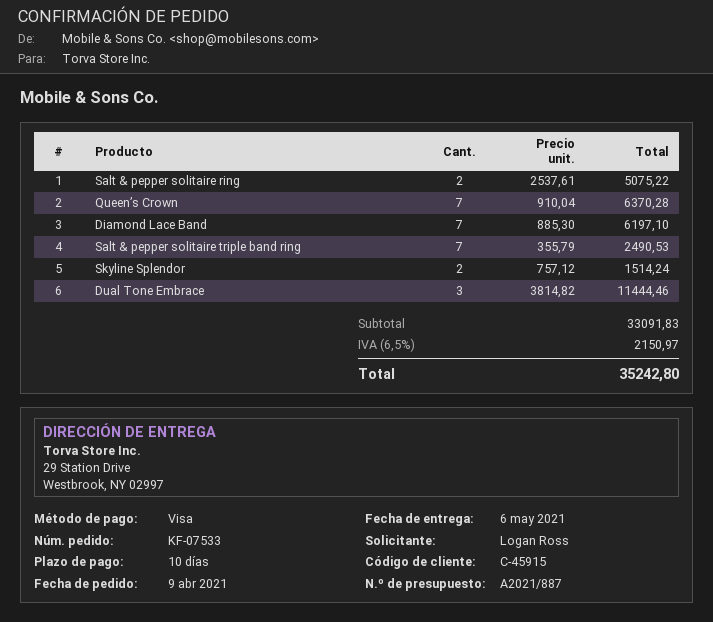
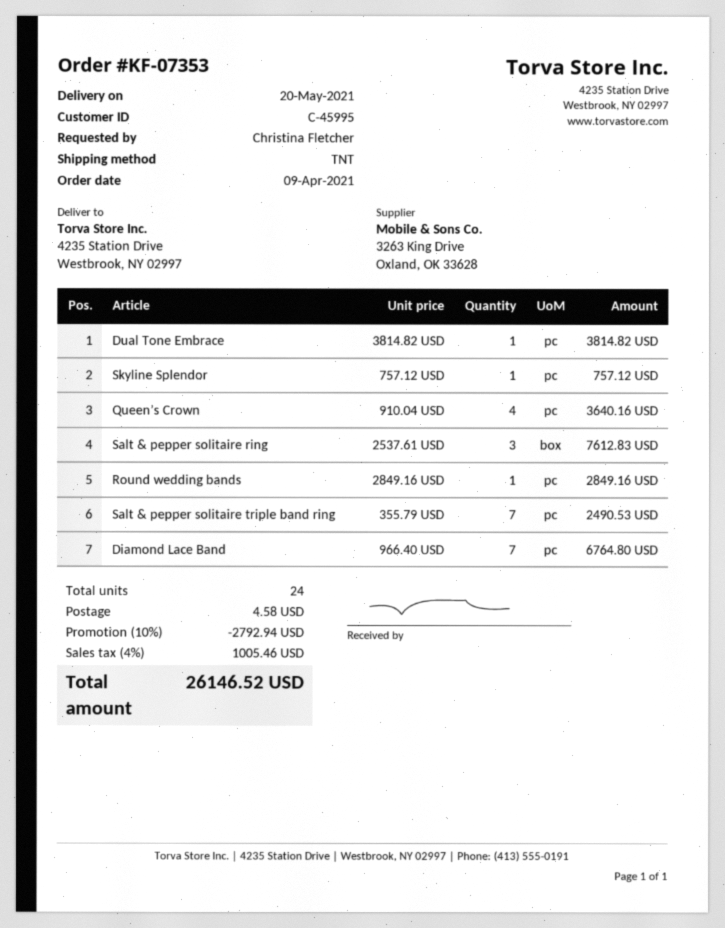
order number: KF-07533 -> KF-07353
delivery date: 2021-05-06 -> 2021-05-20
customer number: C-45915 -> C-45995
ordered by: Logan Ross -> Christina Fletcher
ship to: 29 Station Drive, Westbrook, NY 02997 -> 4235 Station Drive, Westbrook, NY 02997
Salt & pepper solitaire ring: 2 x 2537.61 = 5075.22 -> 3 x 2537.61 = 7612.83
Queen’s Crown: 7 x 910.04 = 6370.28 -> 4 x 910.04 = 3640.16
Diamond Lace Band: 7 x 885.30 = 6197.10 -> 7 x 966.40 = 6764.80
Skyline Splendor: 2 x 757.12 = 1514.24 -> 1 x 757.12 = 757.12
Dual Tone Embrace: 3 x 3814.82 = 11444.46 -> 1 x 3814.82 = 3814.82
Round wedding bands: none -> 1 x 2849.16 = 2849.16
discount: none -> 10% = 2792.94
shipping: none -> 4.58
tax: 6.5% = 2150.97 -> 4% = 1005.46
total: 35242.80 -> 26146.52

